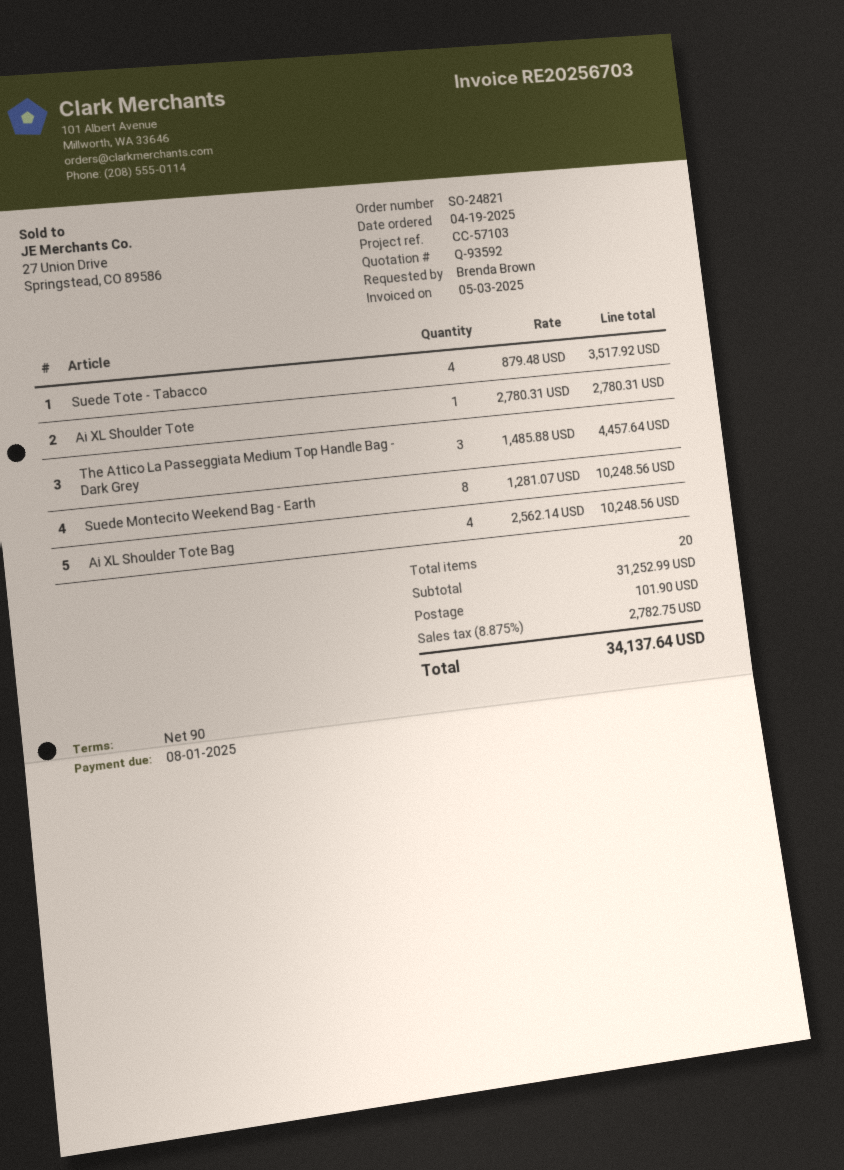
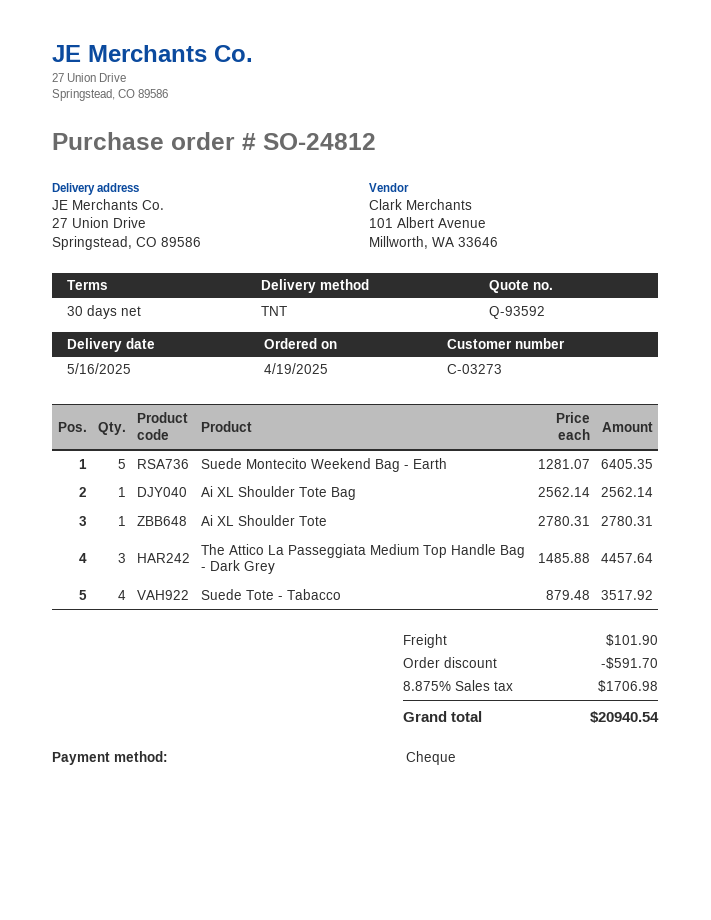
order number: SO-24821 -> SO-24812
payment terms: 90 days -> 30 days
Suede Montecito Weekend Bag - Earth: 8 x 1281.07 = 10248.56 -> 5 x 1281.07 = 6405.35
Ai XL Shoulder Tote Bag: 4 x 2562.14 = 10248.56 -> 1 x 2562.14 = 2562.14
discount: none -> 591.70
tax: 8.875% = 2782.75 -> 8.875% = 1706.98
total: 34137.64 -> 20940.54

